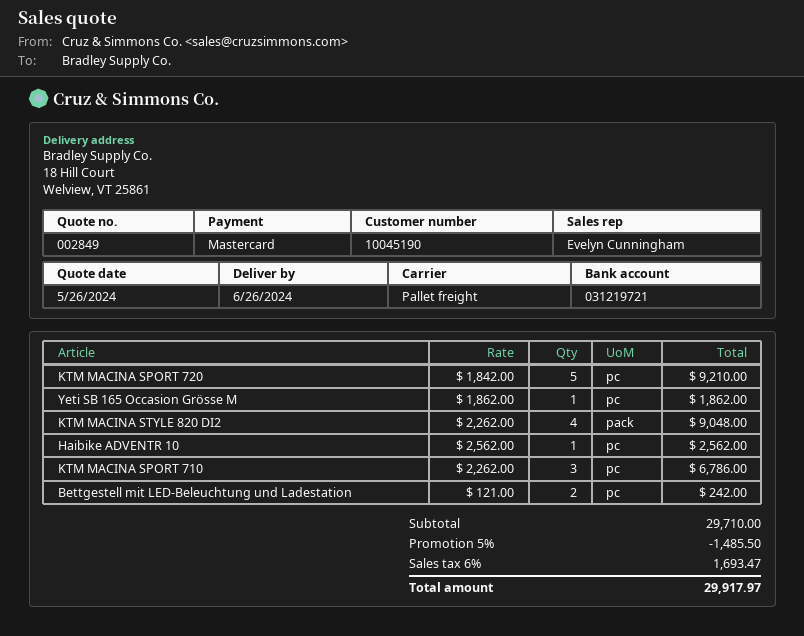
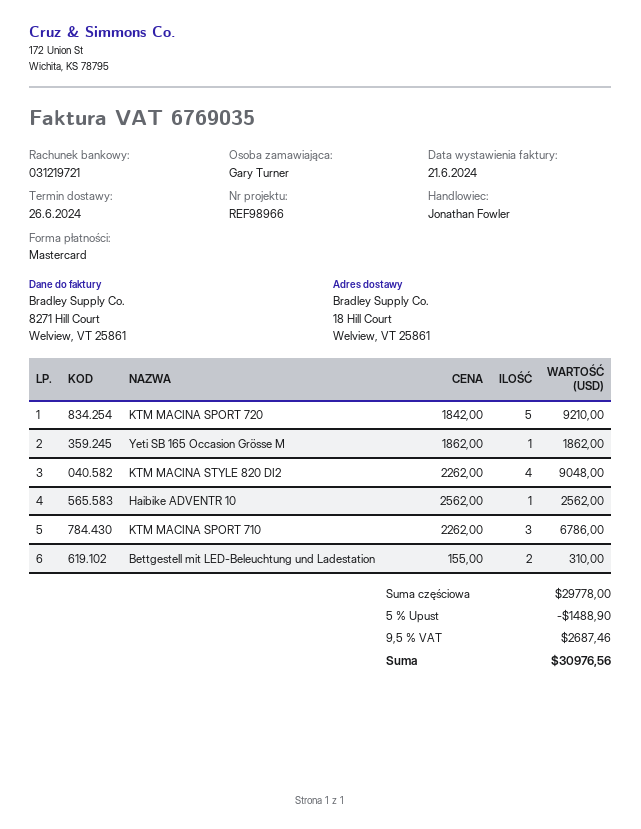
sales rep: Evelyn Cunningham -> Jonathan Fowler
Bettgestell mit LED-Beleuchtung und Ladestation: 2 x 121.00 = 242.00 -> 2 x 155.00 = 310.00
subtotal: 29710.00 -> 29778.00
discount: 5% = 1485.50 -> 5% = 1488.90
tax: 6% = 1693.47 -> 9.5% = 2687.46
total: 29917.97 -> 30976.56

